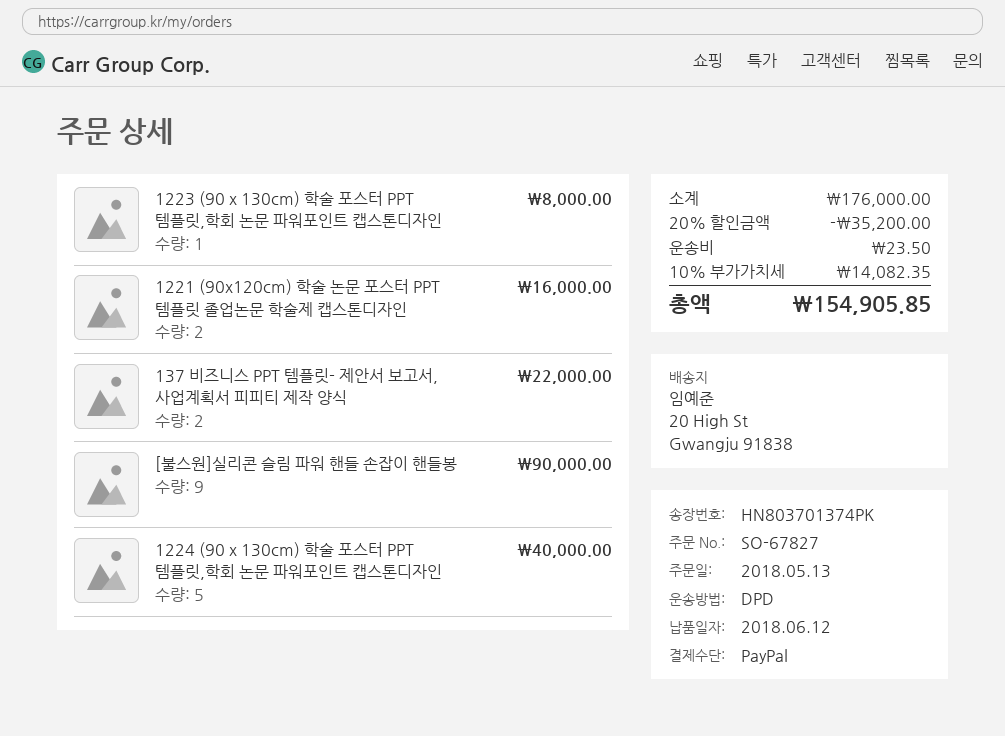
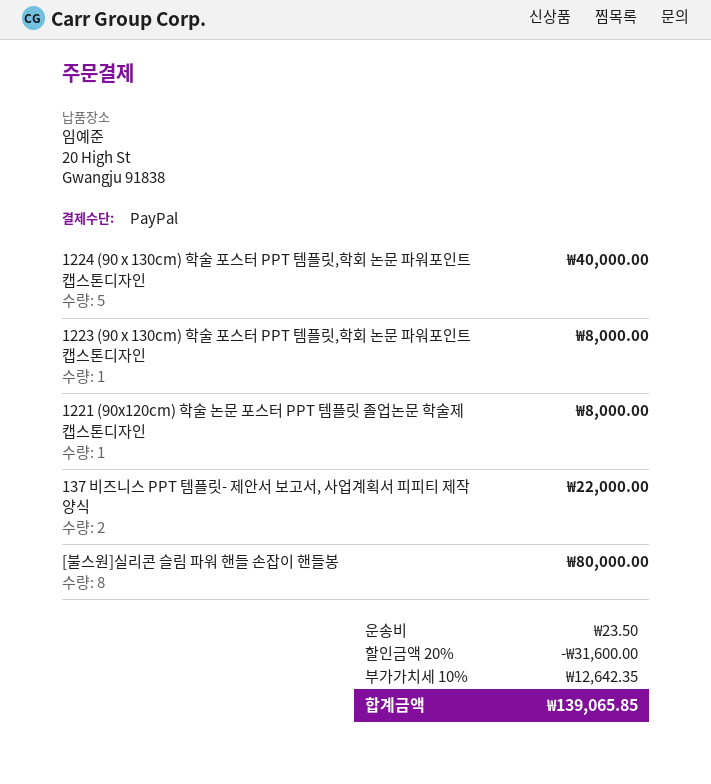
1221 (90x120cm) 학술 논문 포스터 PPT 템플릿 졸업논문 학술제 캡스톤디자인: 2 for 16000.00 -> 1 for 8000.00
[불스원]실리콘 슬림 파워 핸들 손잡이 핸들봉: 9 for 90000.00 -> 8 for 80000.00
discount: 20% = 35200.00 -> 20% = 31600.00
tax: 10% = 14082.35 -> 10% = 12642.35
total: 154905.85 -> 139065.85

